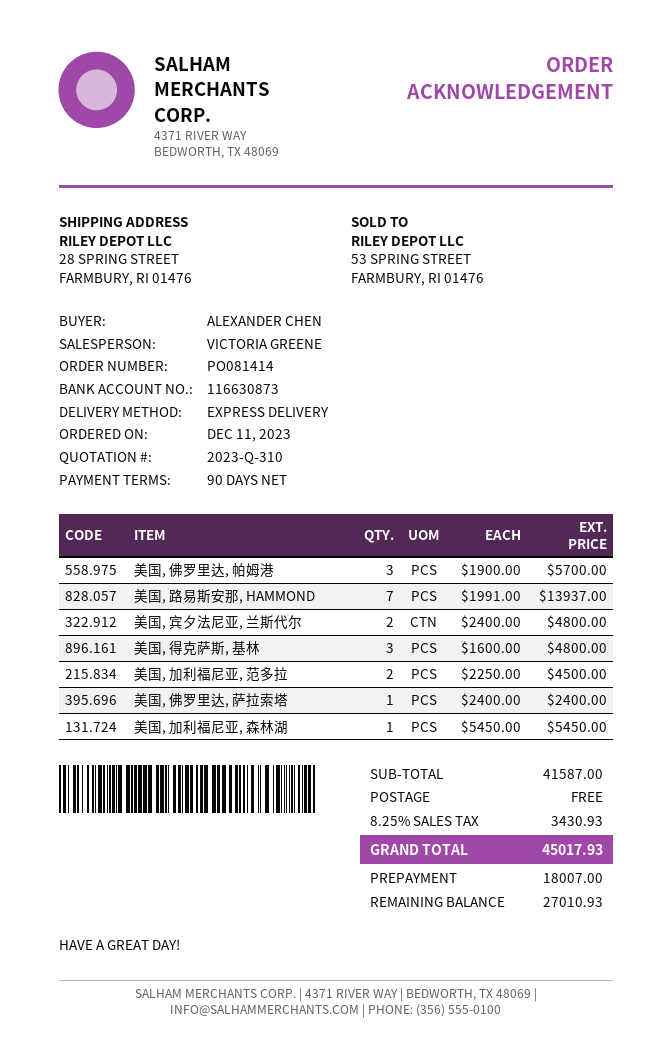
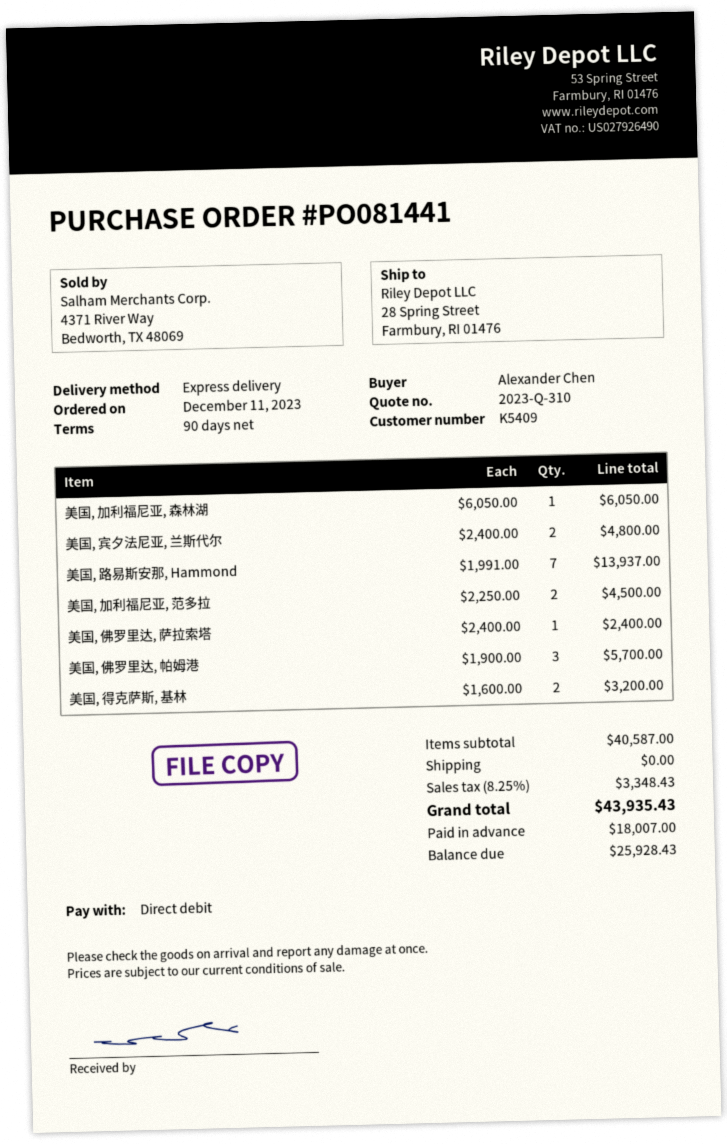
order number: PO081414 -> PO081441
美国, 得克萨斯, 基林: 3 x 1600.00 = 4800.00 -> 2 x 1600.00 = 3200.00
美国, 加利福尼亚, 森林湖: 1 x 5450.00 = 5450.00 -> 1 x 6050.00 = 6050.00
subtotal: 41587.00 -> 40587.00
tax: 8.25% = 3430.93 -> 8.25% = 3348.43
total: 45017.93 -> 43935.43
balance: 27010.93 -> 25928.43

